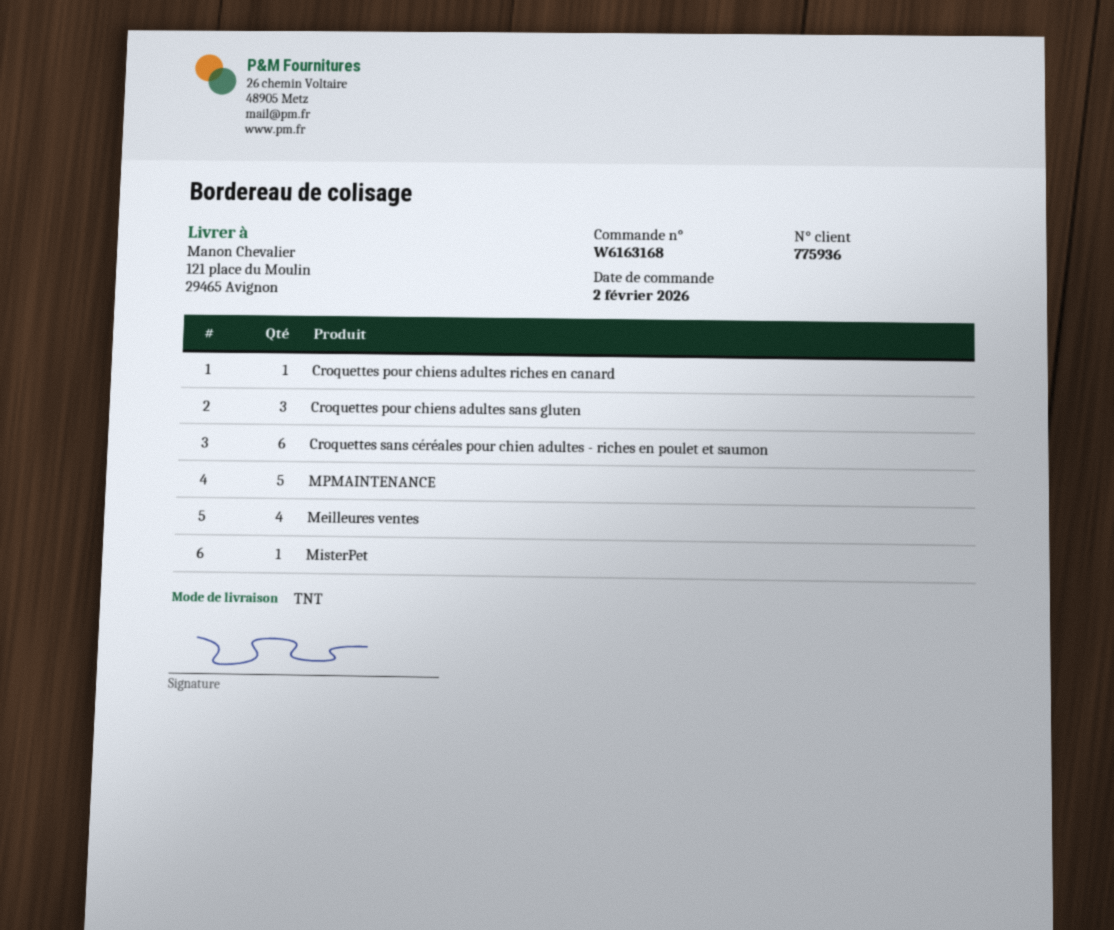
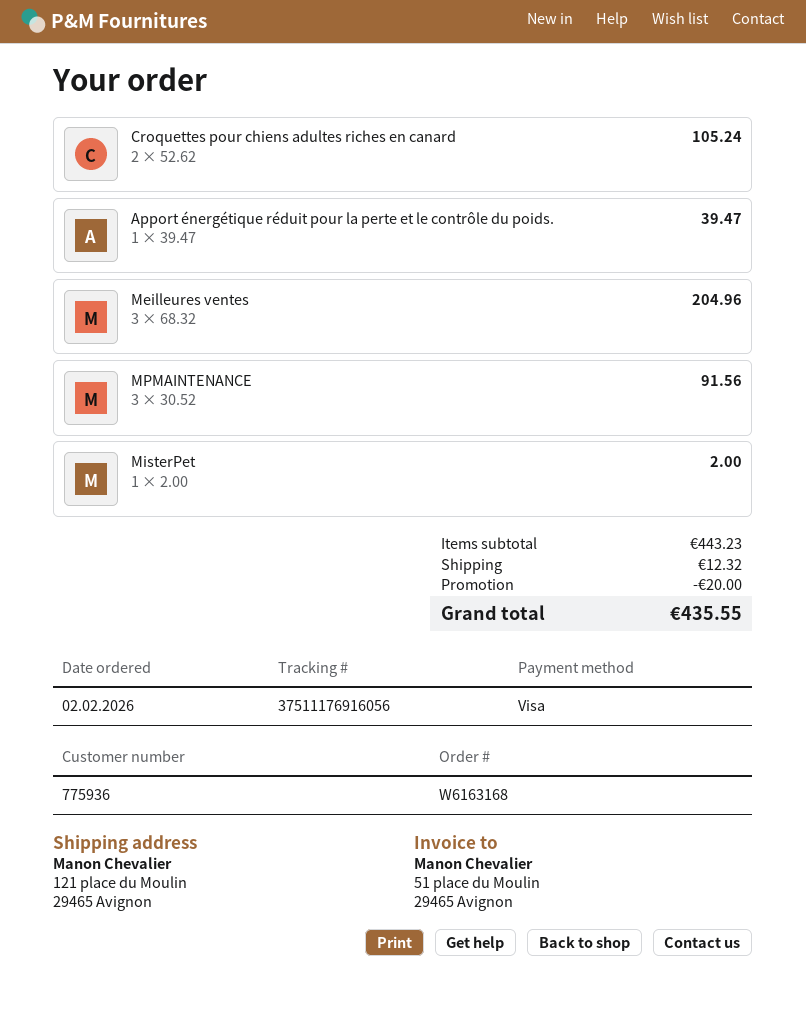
Croquettes pour chiens adultes riches en canard: 1 -> 2
Croquettes pour chiens adultes sans gluten: 3 -> none
Croquettes sans céréales pour chien adultes - riches en poulet et saumon: 6 -> none
MPMAINTENANCE: 5 -> 3
Meilleures ventes: 4 -> 3
Apport énergétique réduit pour la perte et le contrôle du poids.: none -> 1

